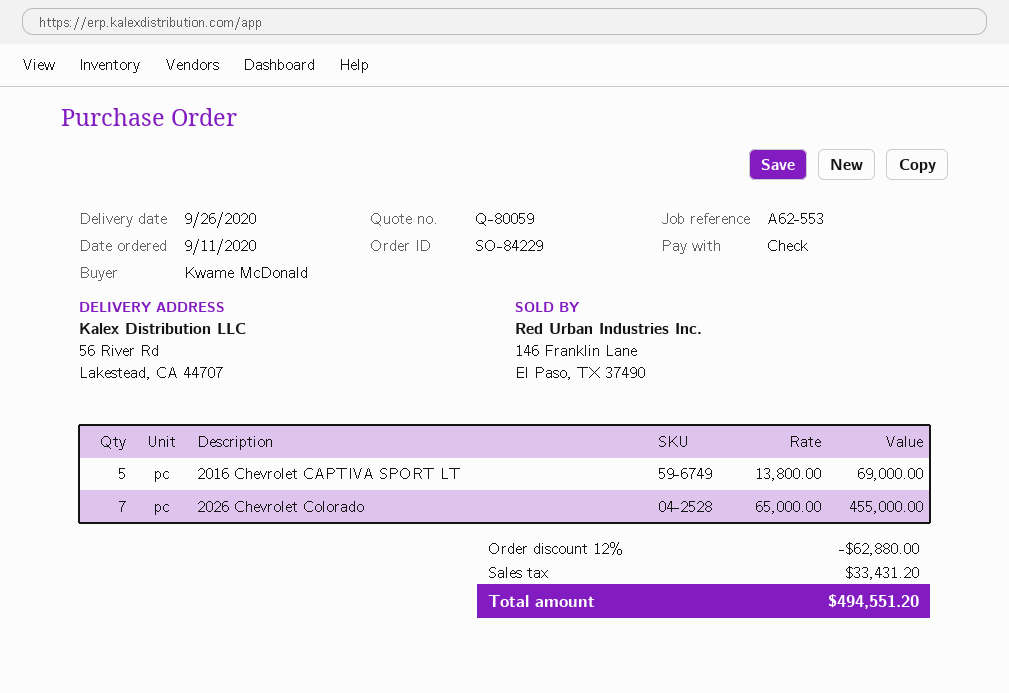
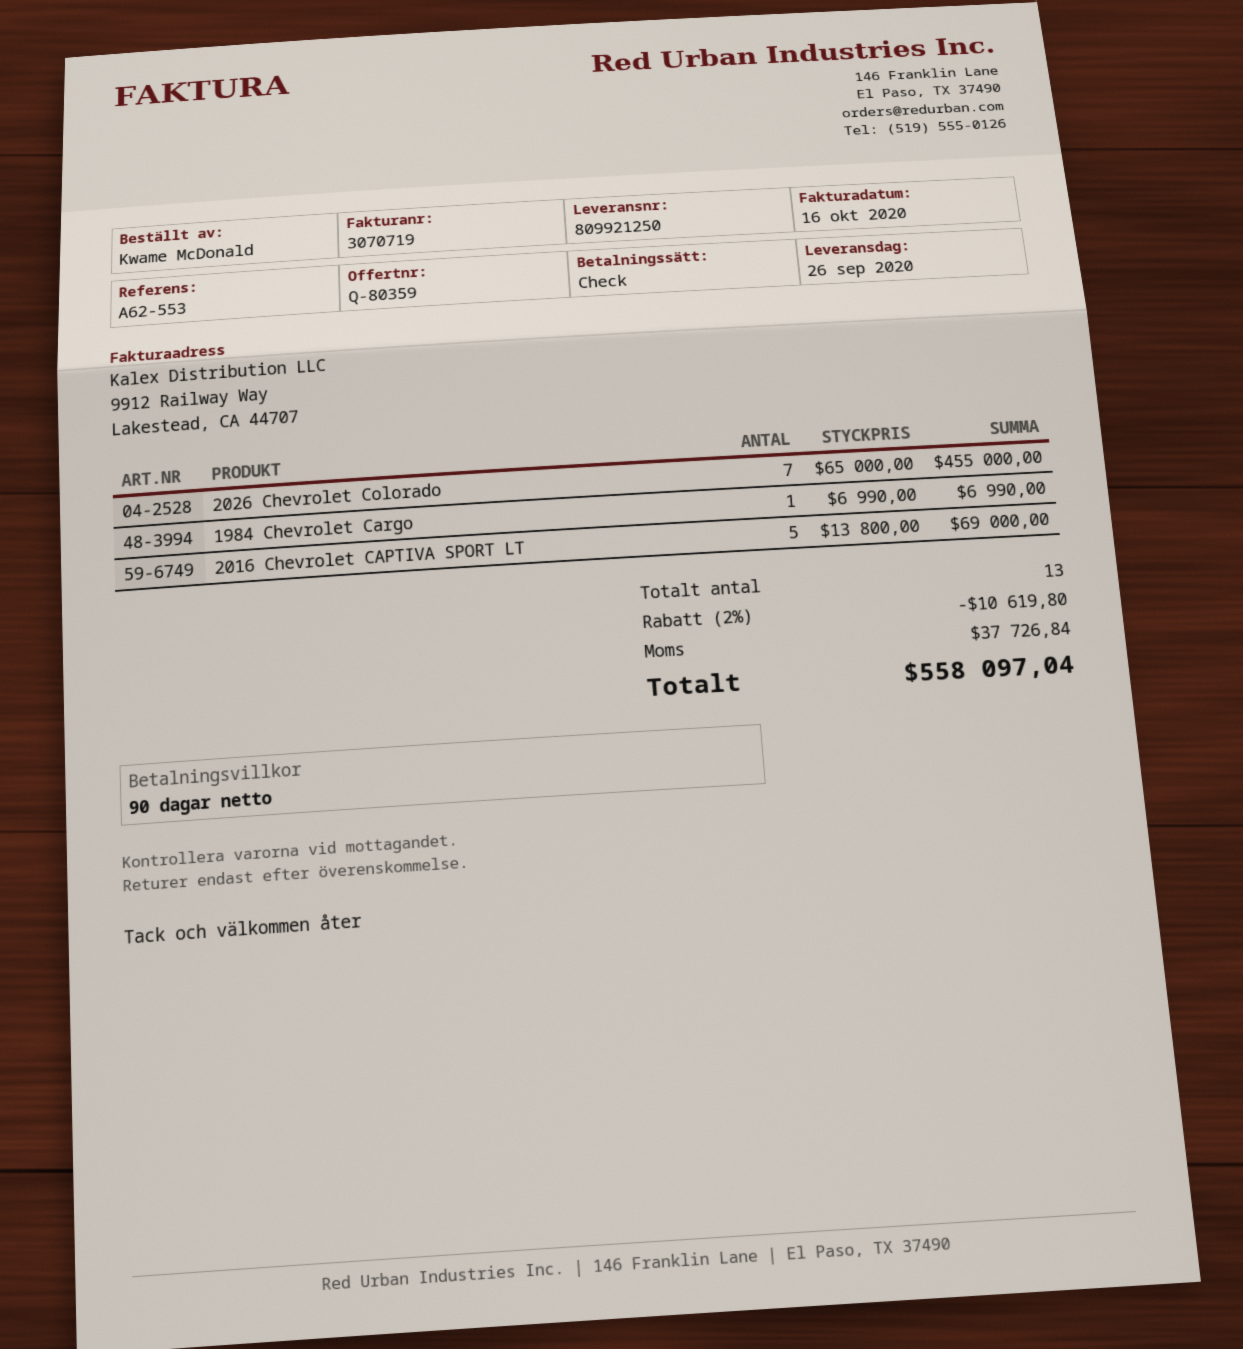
quote number: Q-80059 -> Q-80359
1984 Chevrolet Cargo: none -> 1 x 6990.00 = 6990.00
discount: 12% = 62880.00 -> 2% = 10619.80
tax: 33431.20 -> 37726.84
total: 494551.20 -> 558097.04

